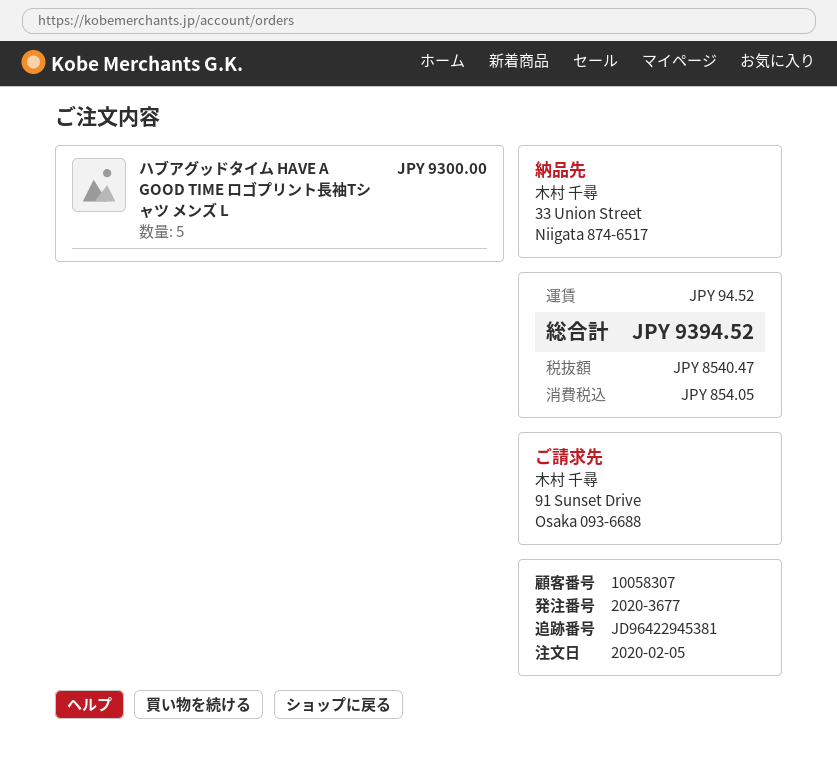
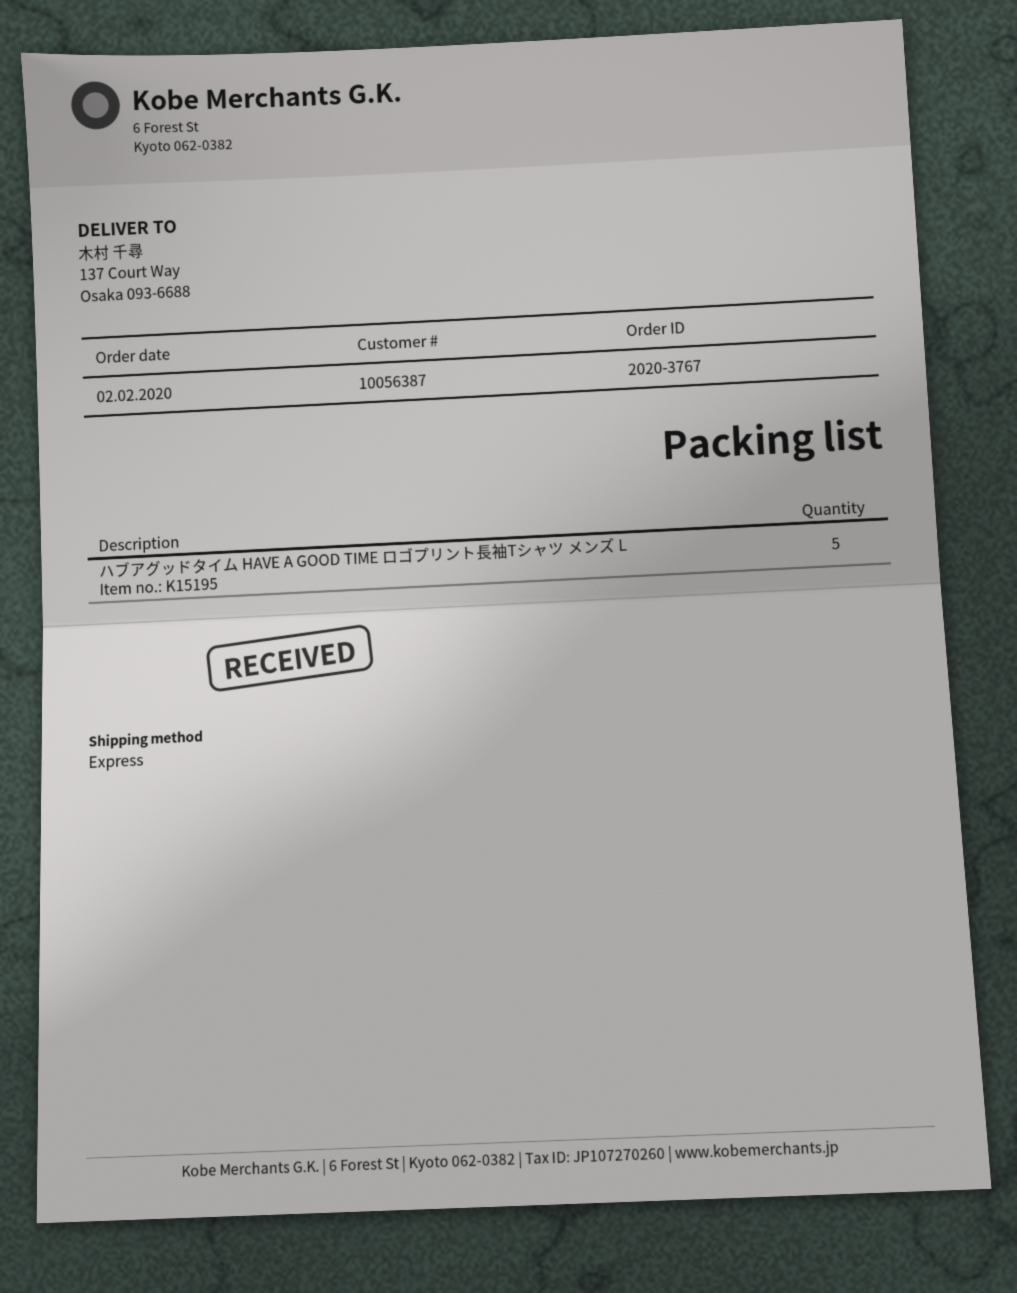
order number: 2020-3677 -> 2020-3767
order date: 2020-02-05 -> 2020-02-02
customer number: 10058307 -> 10056387
ship to: 33 Union Street, Niigata 874-6517 -> 137 Court Way, Osaka 093-6688

